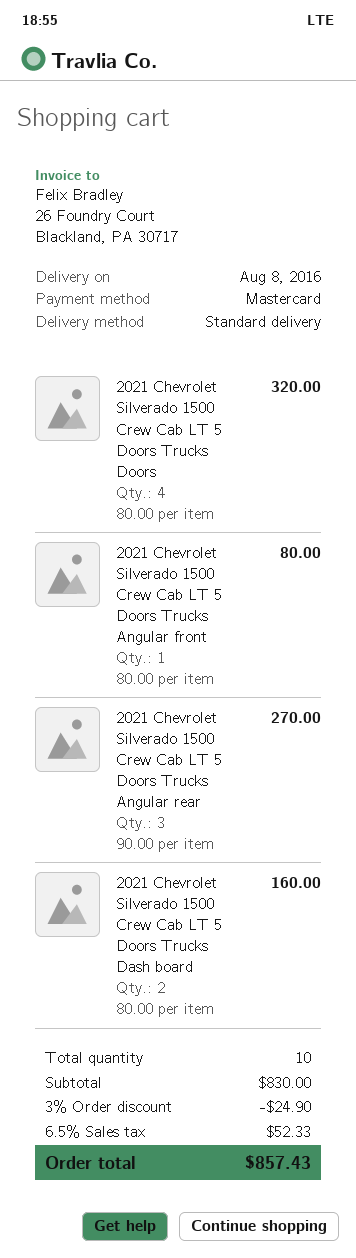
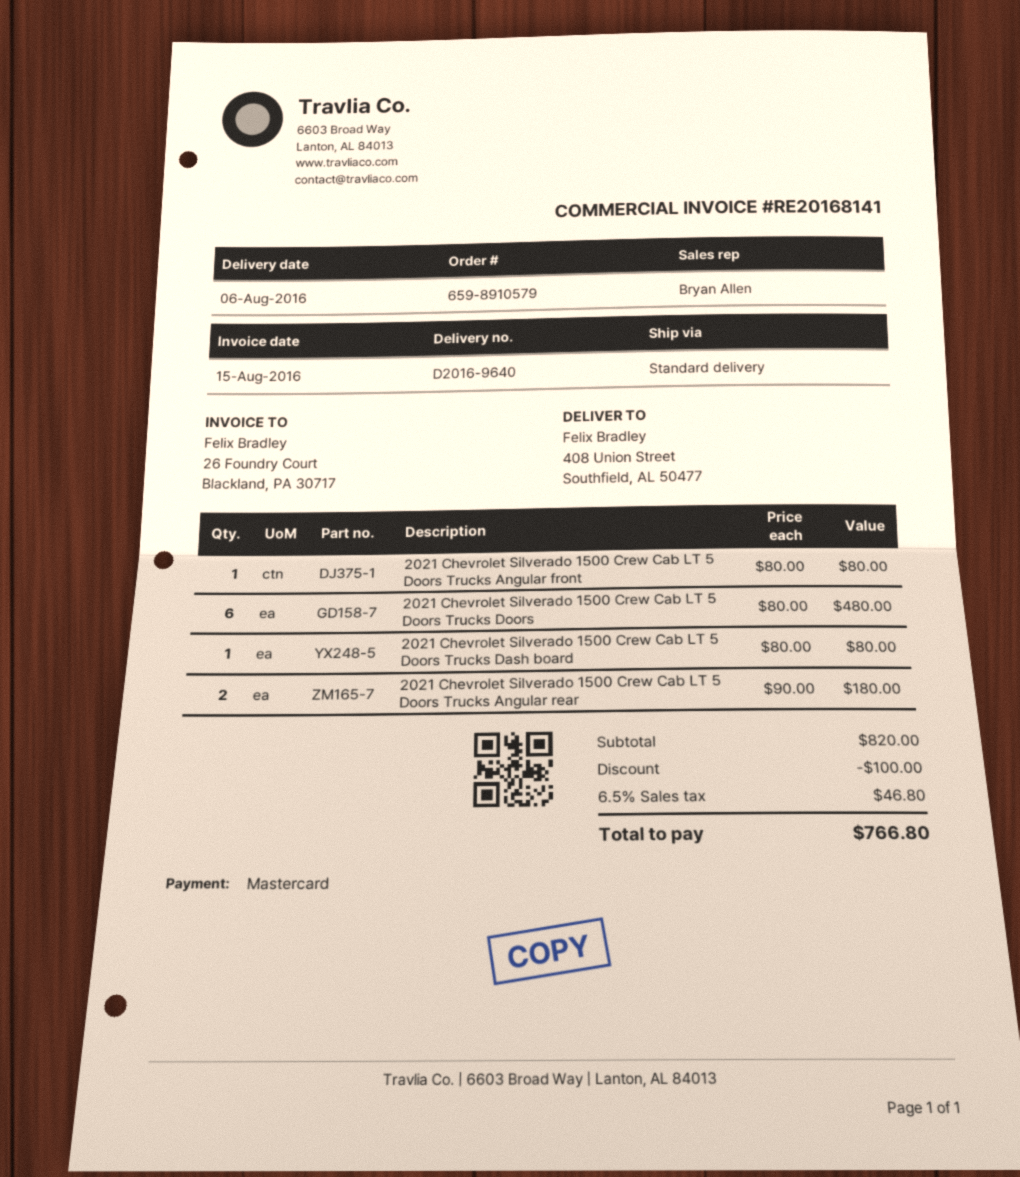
delivery date: 2016-08-08 -> 2016-08-06
2021 Chevrolet Silverado 1500 Crew Cab LT 5 Doors Trucks Doors: 4 x 80.00 = 320.00 -> 6 x 80.00 = 480.00
2021 Chevrolet Silverado 1500 Crew Cab LT 5 Doors Trucks Angular rear: 3 x 90.00 = 270.00 -> 2 x 90.00 = 180.00
2021 Chevrolet Silverado 1500 Crew Cab LT 5 Doors Trucks Dash board: 2 x 80.00 = 160.00 -> 1 x 80.00 = 80.00
subtotal: 830.00 -> 820.00
discount: 24.90 -> 100.00
tax: 6.5% = 52.33 -> 6.5% = 46.80
total: 857.43 -> 766.80

